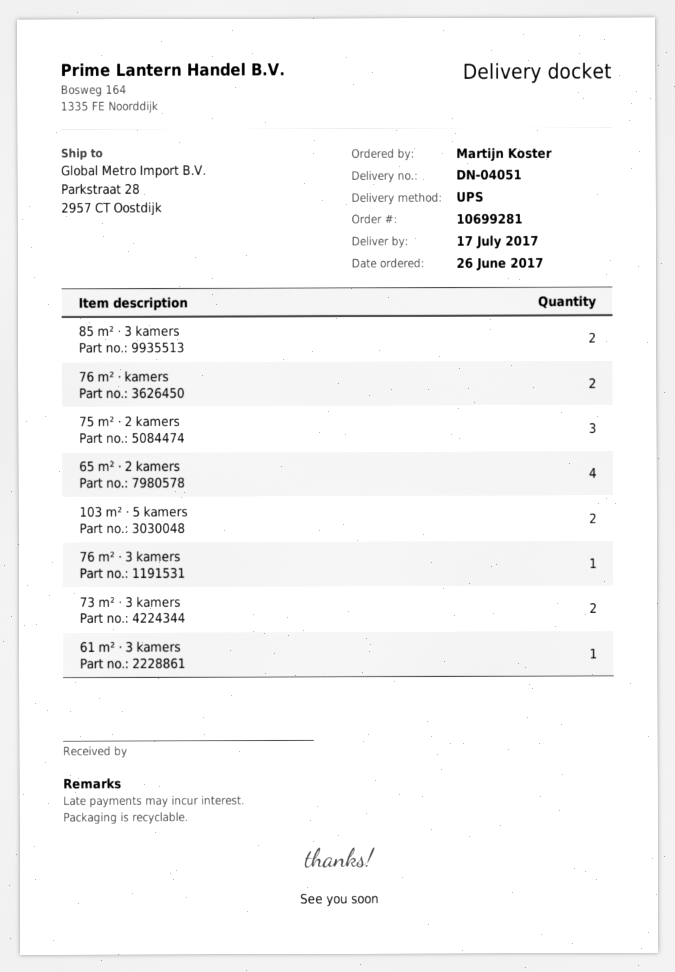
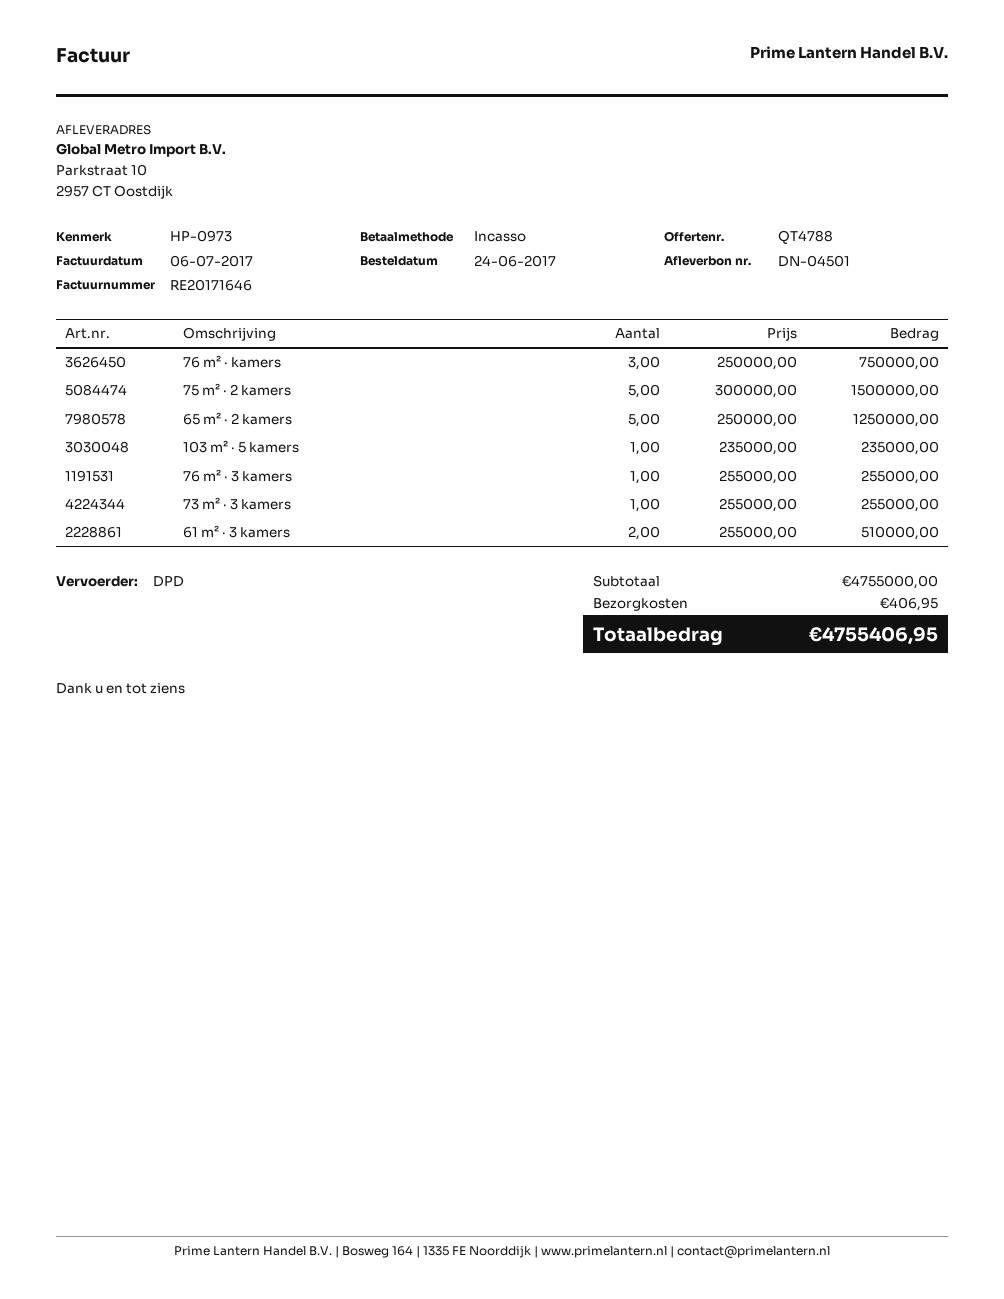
order date: 2017-06-26 -> 2017-06-24
delivery note number: DN-04051 -> DN-04501
shipping method: UPS -> DPD
ship to: Parkstraat 28, 2957 CT Oostdijk -> Parkstraat 10, 2957 CT Oostdijk
85 m² · 3 kamers: 2 -> none
76 m² · kamers: 2 -> 3
75 m² · 2 kamers: 3 -> 5
65 m² · 2 kamers: 4 -> 5
103 m² · 5 kamers: 2 -> 1
73 m² · 3 kamers: 2 -> 1
61 m² · 3 kamers: 1 -> 2

